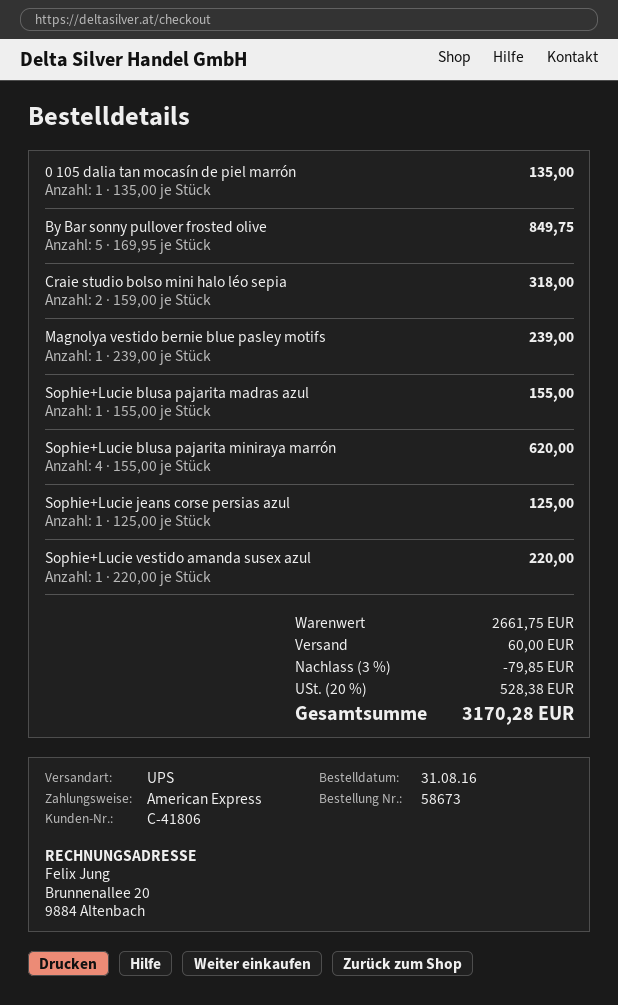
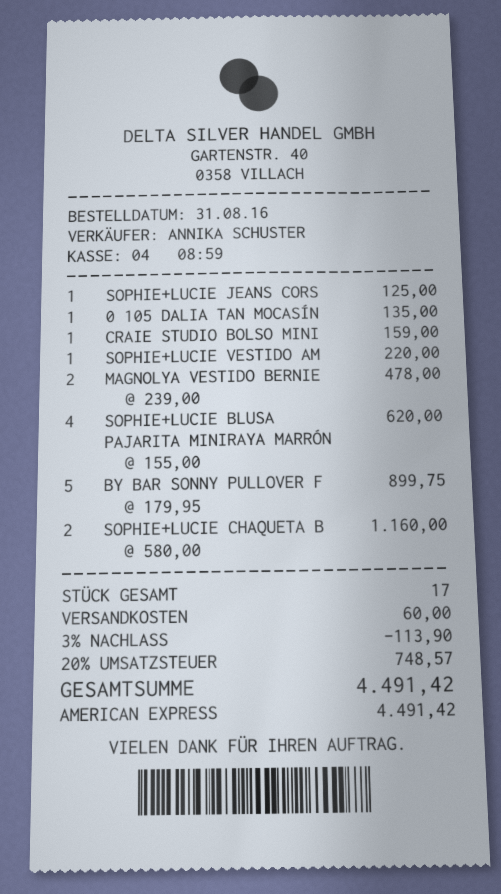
By Bar sonny pullover frosted olive: 5 x 169.95 = 849.75 -> 5 x 179.95 = 899.75
Craie studio bolso mini halo léo sepia: 2 x 159.00 = 318.00 -> 1 x 159.00 = 159.00
Magnolya vestido bernie blue pasley motifs: 1 x 239.00 = 239.00 -> 2 x 239.00 = 478.00
Sophie+Lucie blusa pajarita madras azul: 1 x 155.00 = 155.00 -> none
SOPHIE+LUCIE CHAQUETA B: none -> 2 x 580.00 = 1160.00
discount: 3% = 79.85 -> 3% = 113.90
tax: 20% = 528.38 -> 20% = 748.57
total: 3170.28 -> 4491.42

